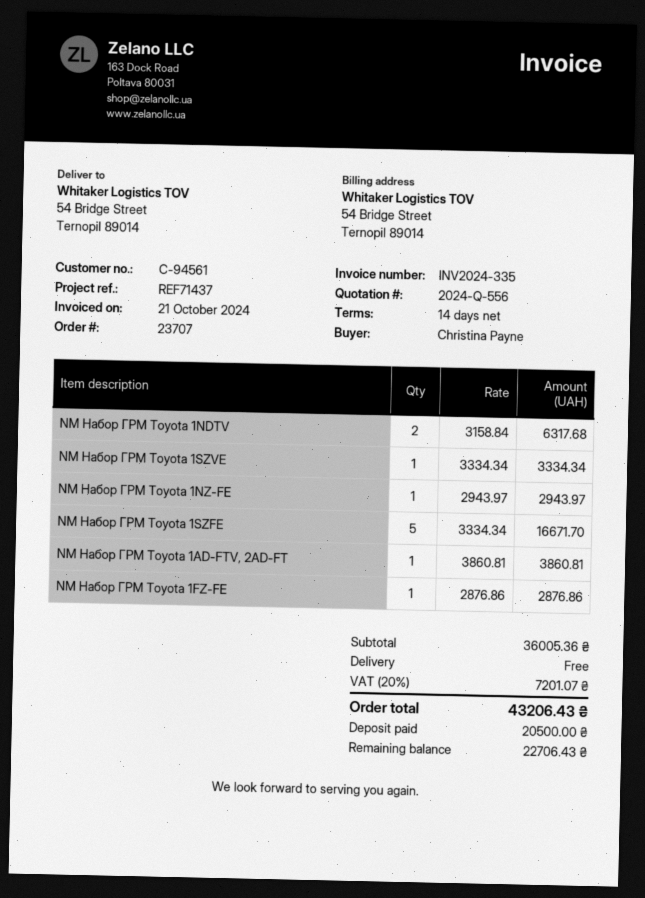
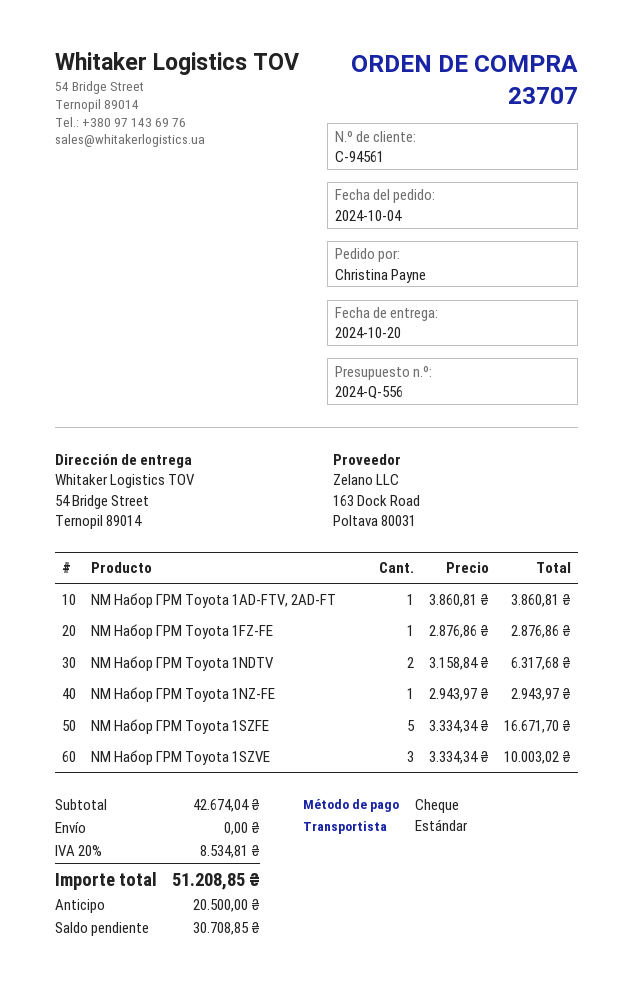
NM Набор ГРМ Toyota 1SZVE: 1 x 3334.34 = 3334.34 -> 3 x 3334.34 = 10003.02
subtotal: 36005.36 -> 42674.04
tax: 20% = 7201.07 -> 20% = 8534.81
total: 43206.43 -> 51208.85
balance: 22706.43 -> 30708.85

